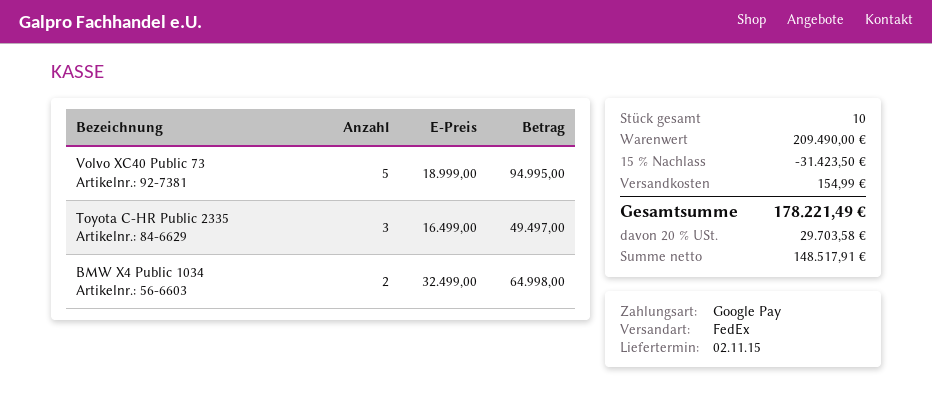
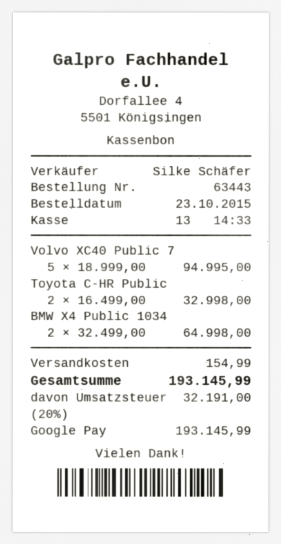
Toyota C-HR Public 2335: 3 x 16499.00 = 49497.00 -> 2 x 16499.00 = 32998.00
discount: 15% = 31423.50 -> none
tax: 20% = 29703.58 -> 20% = 32191.00
total: 178221.49 -> 193145.99

